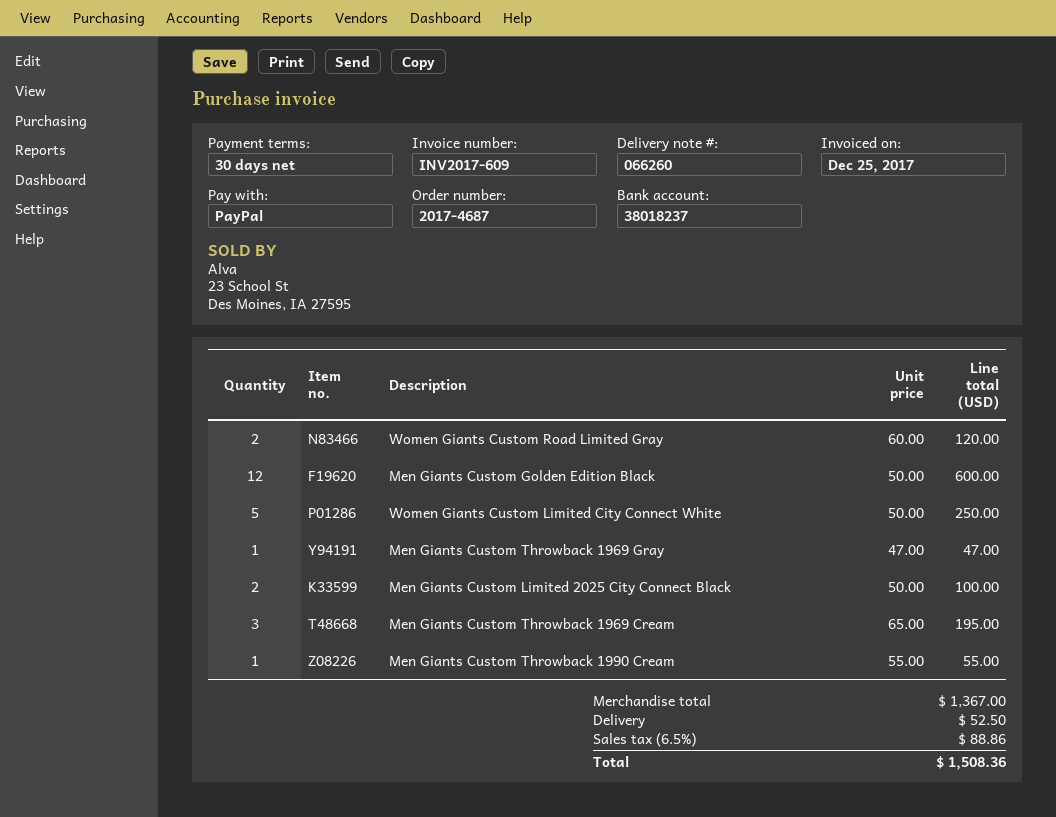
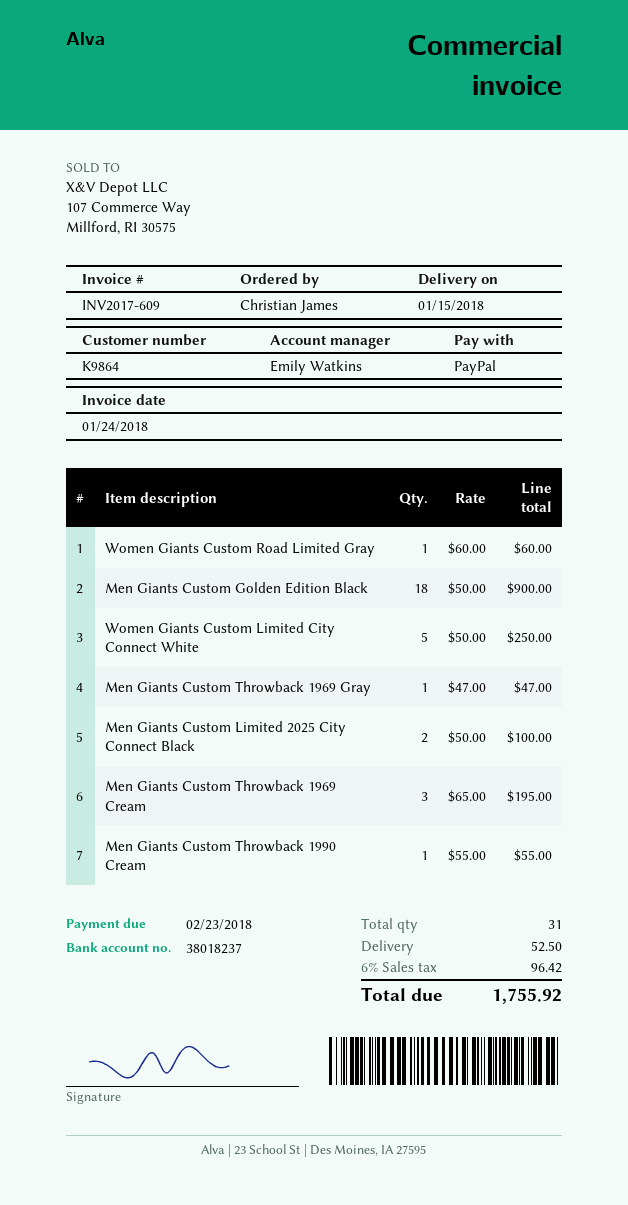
invoice date: 2017-12-25 -> 2018-01-24
Women Giants Custom Road Limited Gray: 2 x 60.00 = 120.00 -> 1 x 60.00 = 60.00
Men Giants Custom Golden Edition Black: 12 x 50.00 = 600.00 -> 18 x 50.00 = 900.00
tax: 6.5% = 88.86 -> 6% = 96.42
total: 1508.36 -> 1755.92

